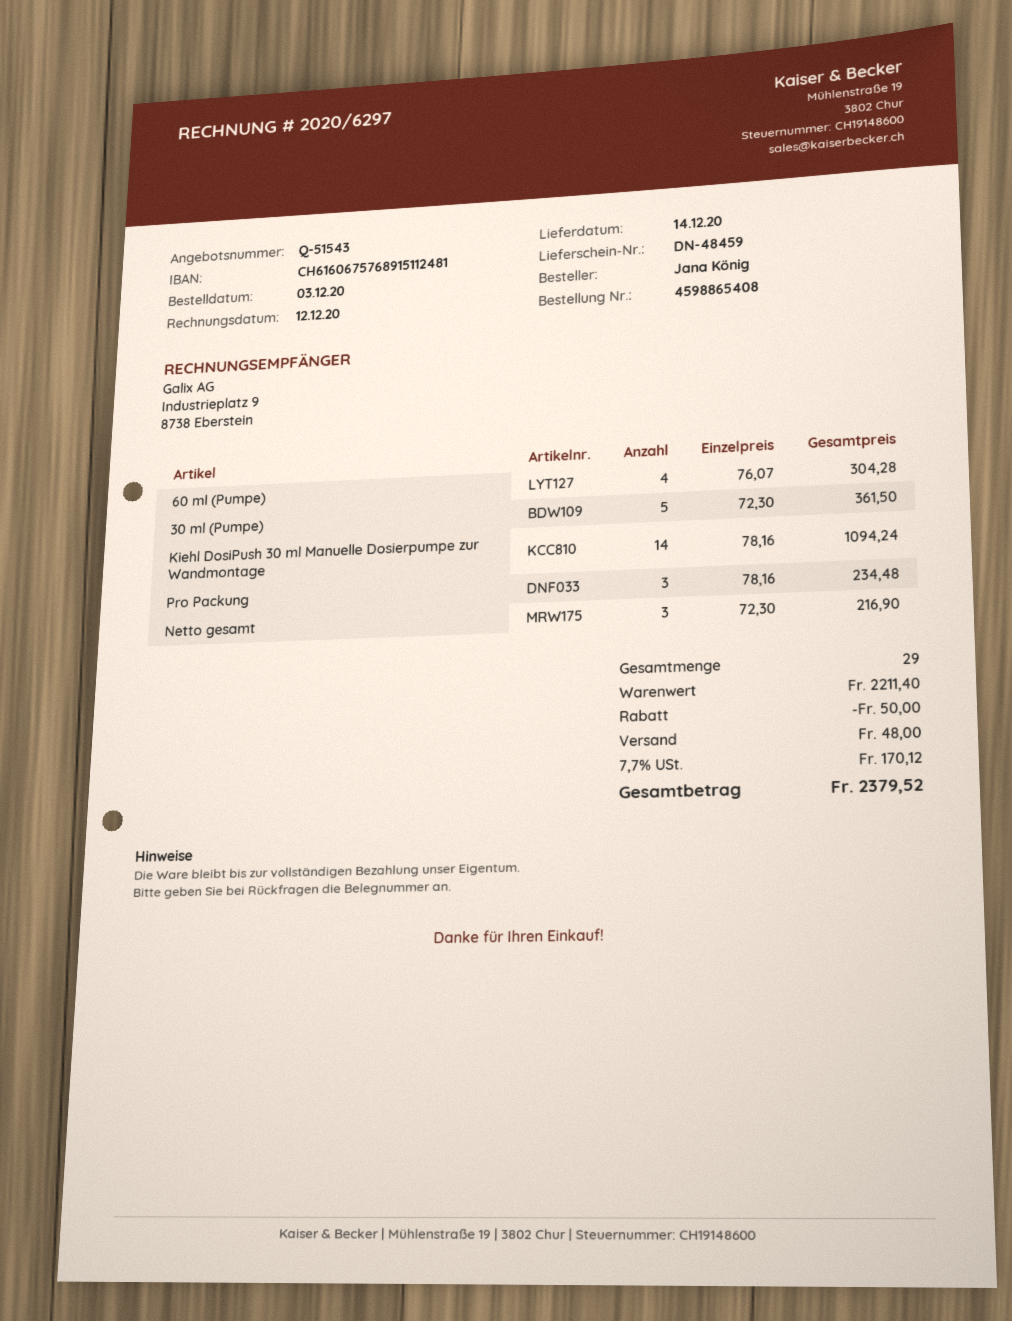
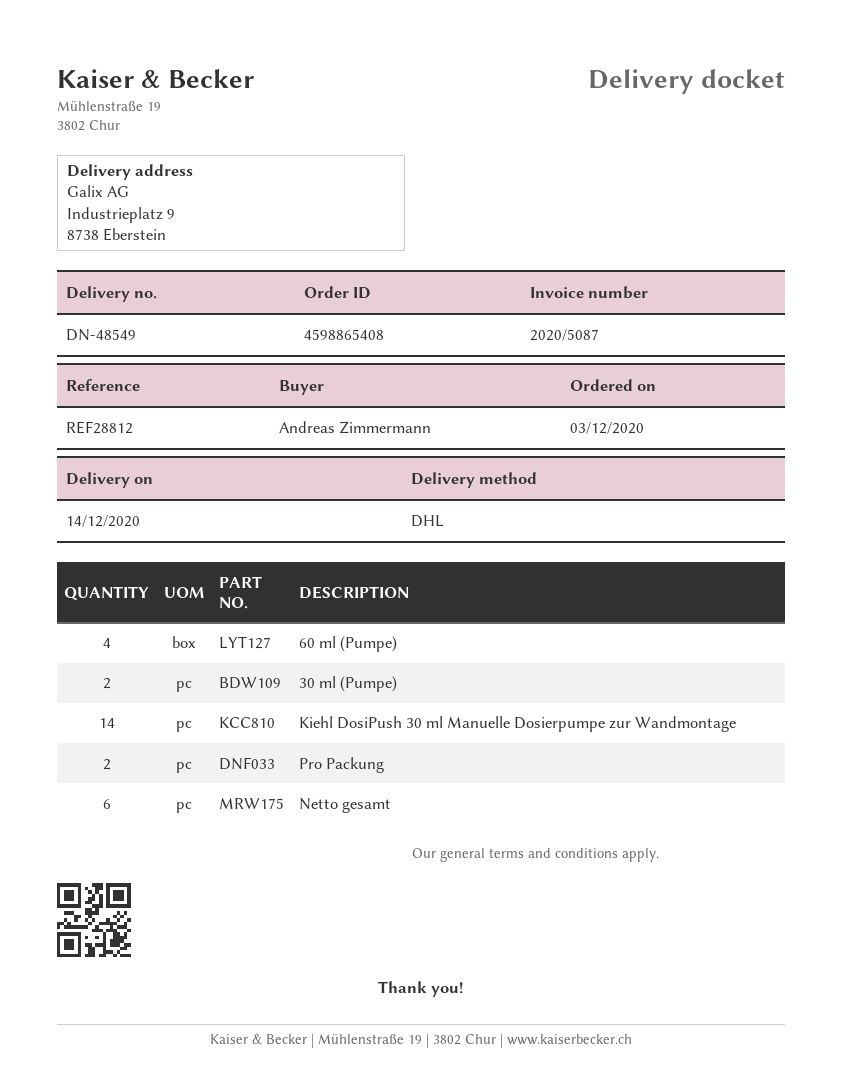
delivery note number: DN-48459 -> DN-48549
invoice number: 2020/6297 -> 2020/5087
ordered by: Jana König -> Andreas Zimmermann
30 ml (Pumpe): 5 -> 2
Pro Packung: 3 -> 2
Netto gesamt: 3 -> 6

